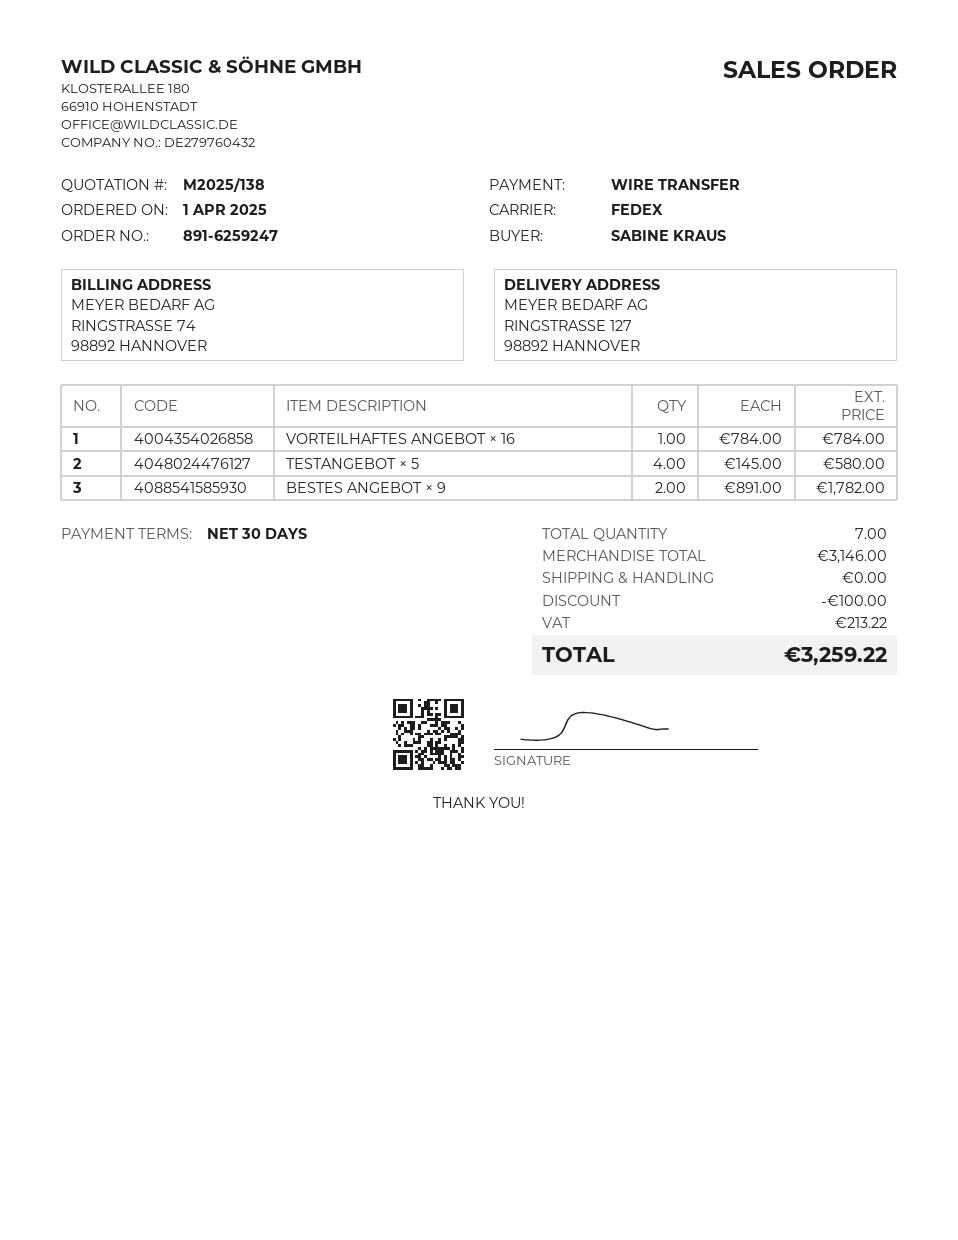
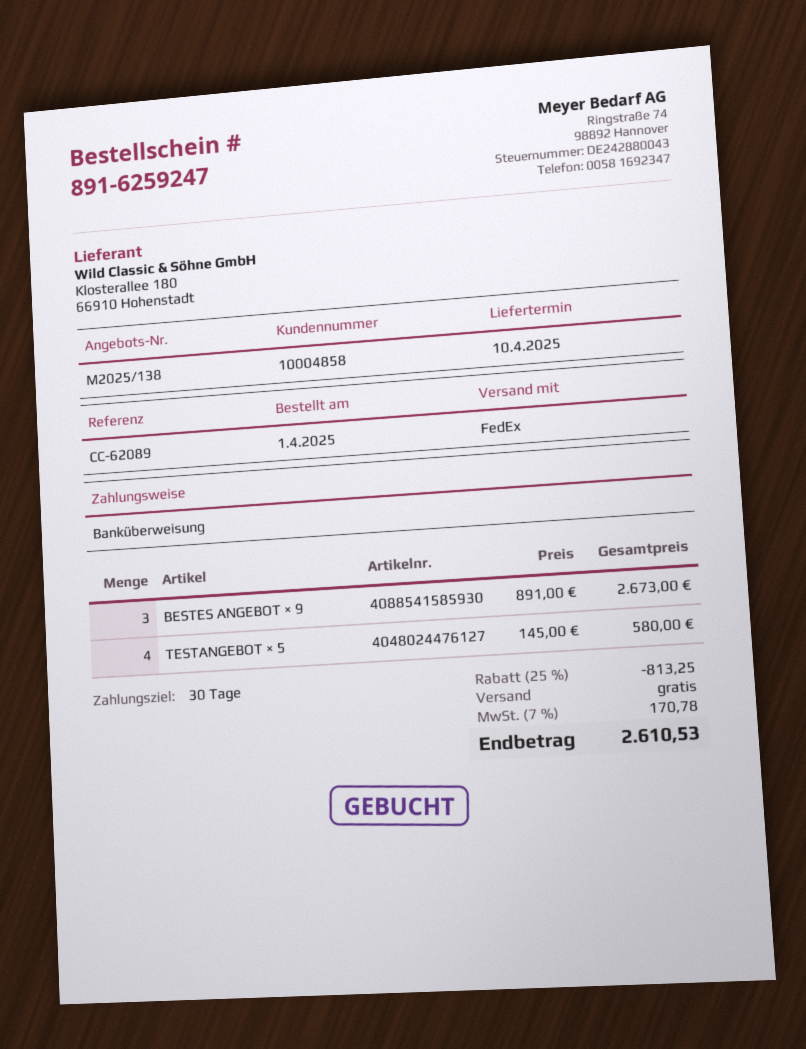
VORTEILHAFTES ANGEBOT × 16: 1 x 784.00 = 784.00 -> none
BESTES ANGEBOT × 9: 2 x 891.00 = 1782.00 -> 3 x 891.00 = 2673.00
discount: 100.00 -> 813.25
tax: 213.22 -> 170.78
total: 3259.22 -> 2610.53

